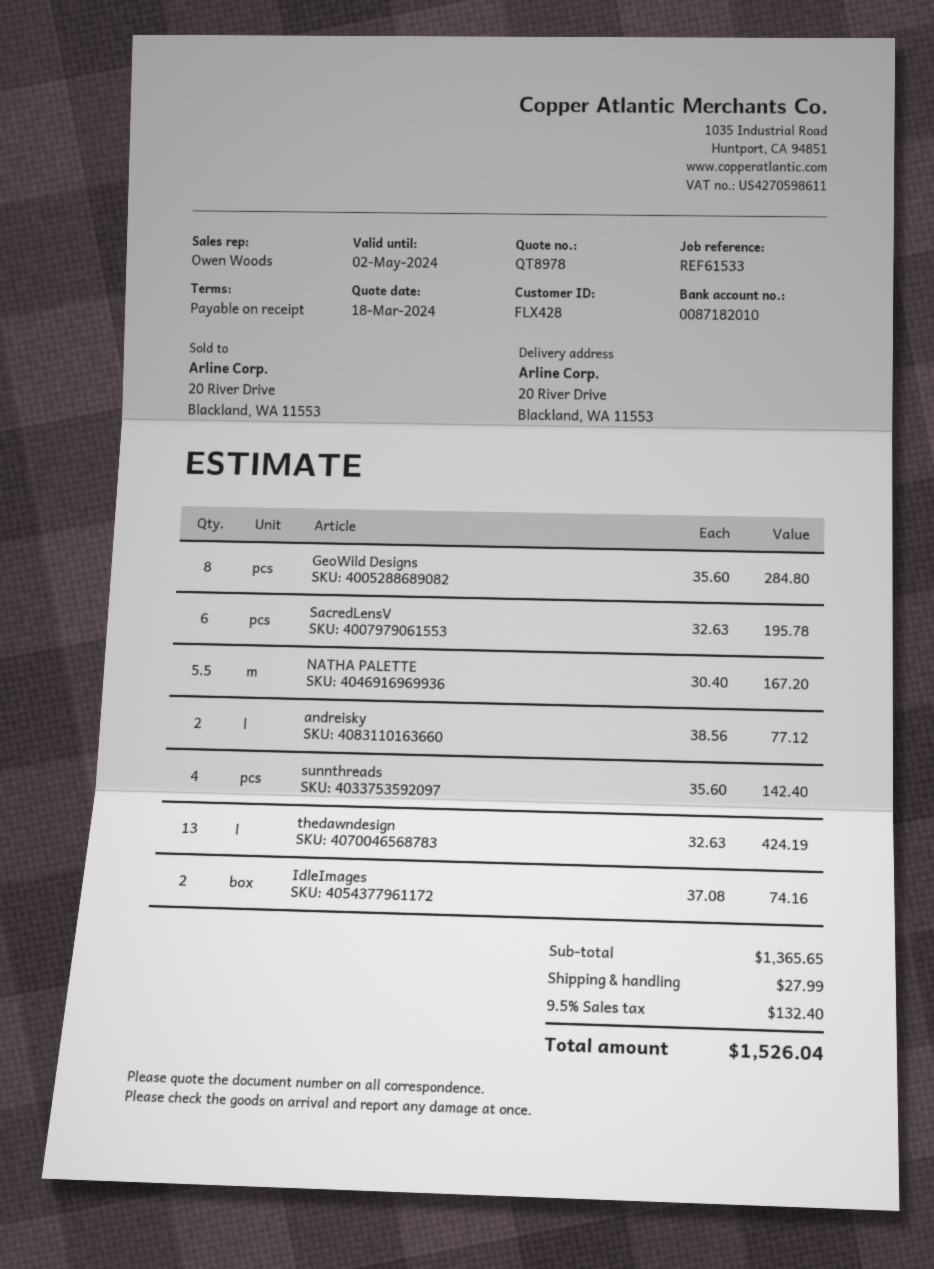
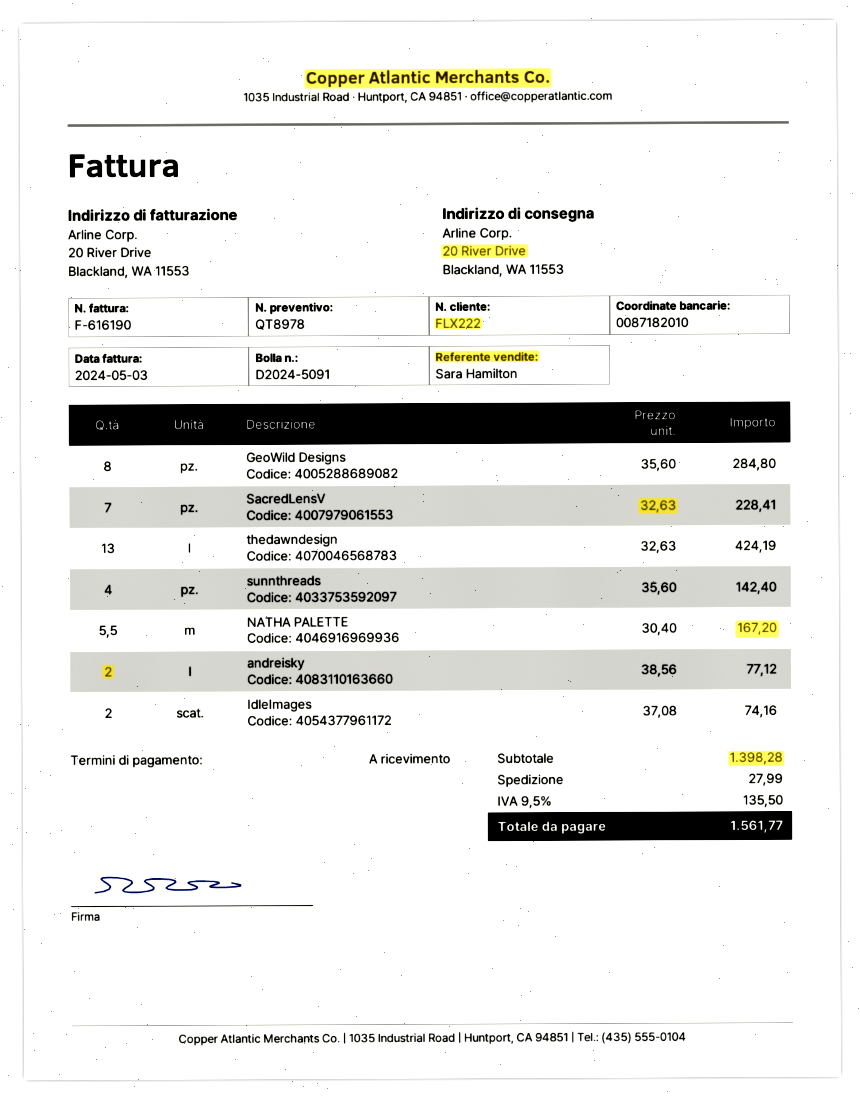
customer number: FLX428 -> FLX222
sales rep: Owen Woods -> Sara Hamilton
SacredLensV: 6 x 32.63 = 195.78 -> 7 x 32.63 = 228.41
subtotal: 1365.65 -> 1398.28
tax: 9.5% = 132.40 -> 9.5% = 135.50
total: 1526.04 -> 1561.77

